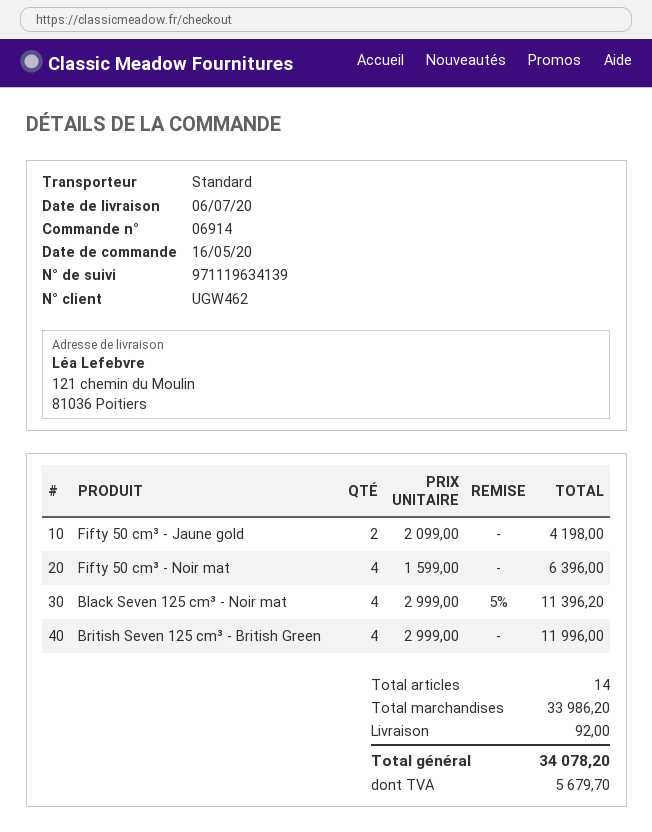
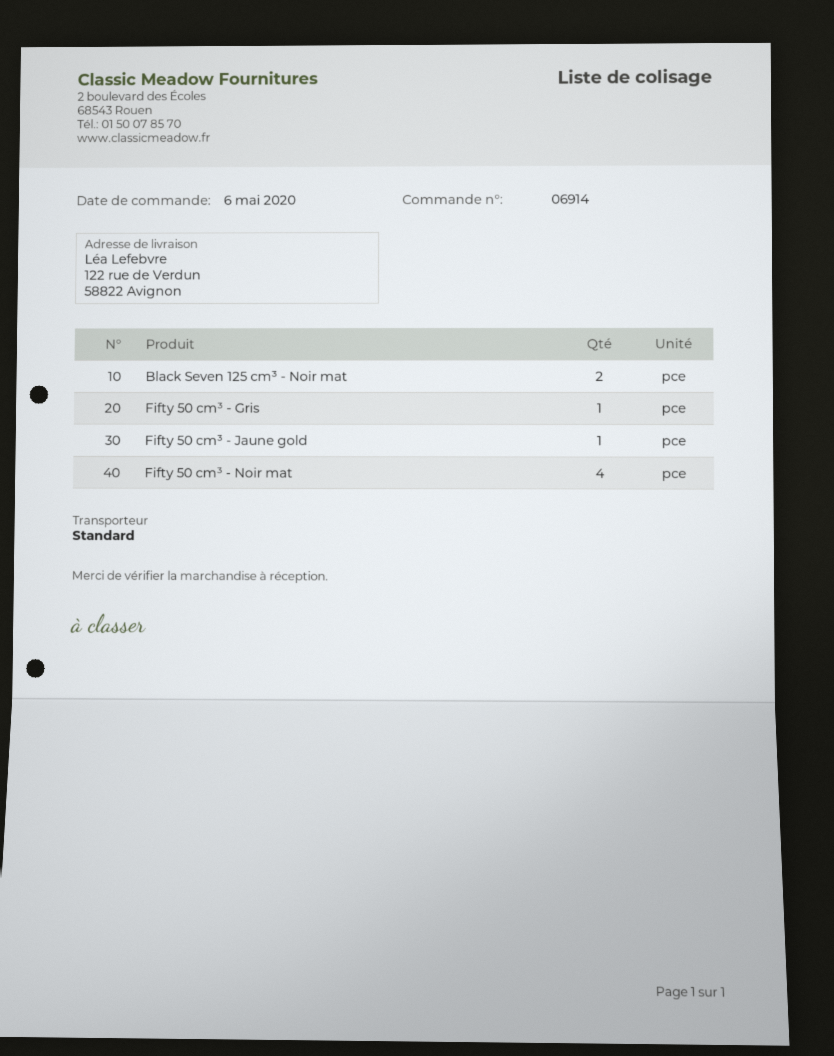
order date: 2020-05-16 -> 2020-05-06
ship to: 121 chemin du Moulin, 81036 Poitiers -> 122 rue de Verdun, 58822 Avignon
Fifty 50 cm³ - Jaune gold: 2 -> 1
Black Seven 125 cm³ - Noir mat: 4 -> 2
British Seven 125 cm³ - British Green: 4 -> none
Fifty 50 cm³ - Gris: none -> 1

